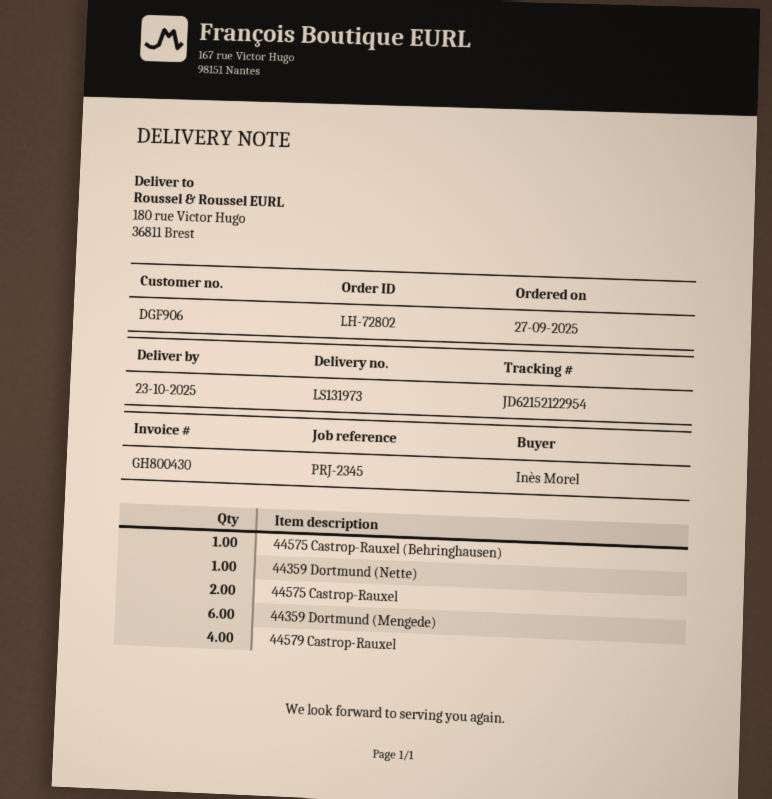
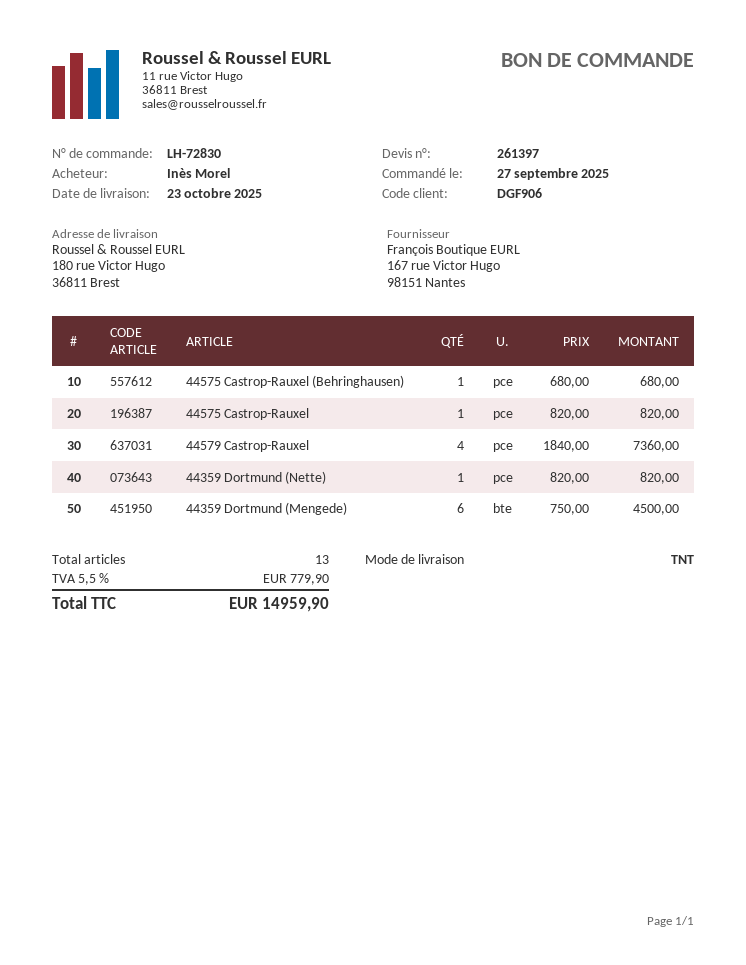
order number: LH-72802 -> LH-72830
44575 Castrop-Rauxel: 2 -> 1

